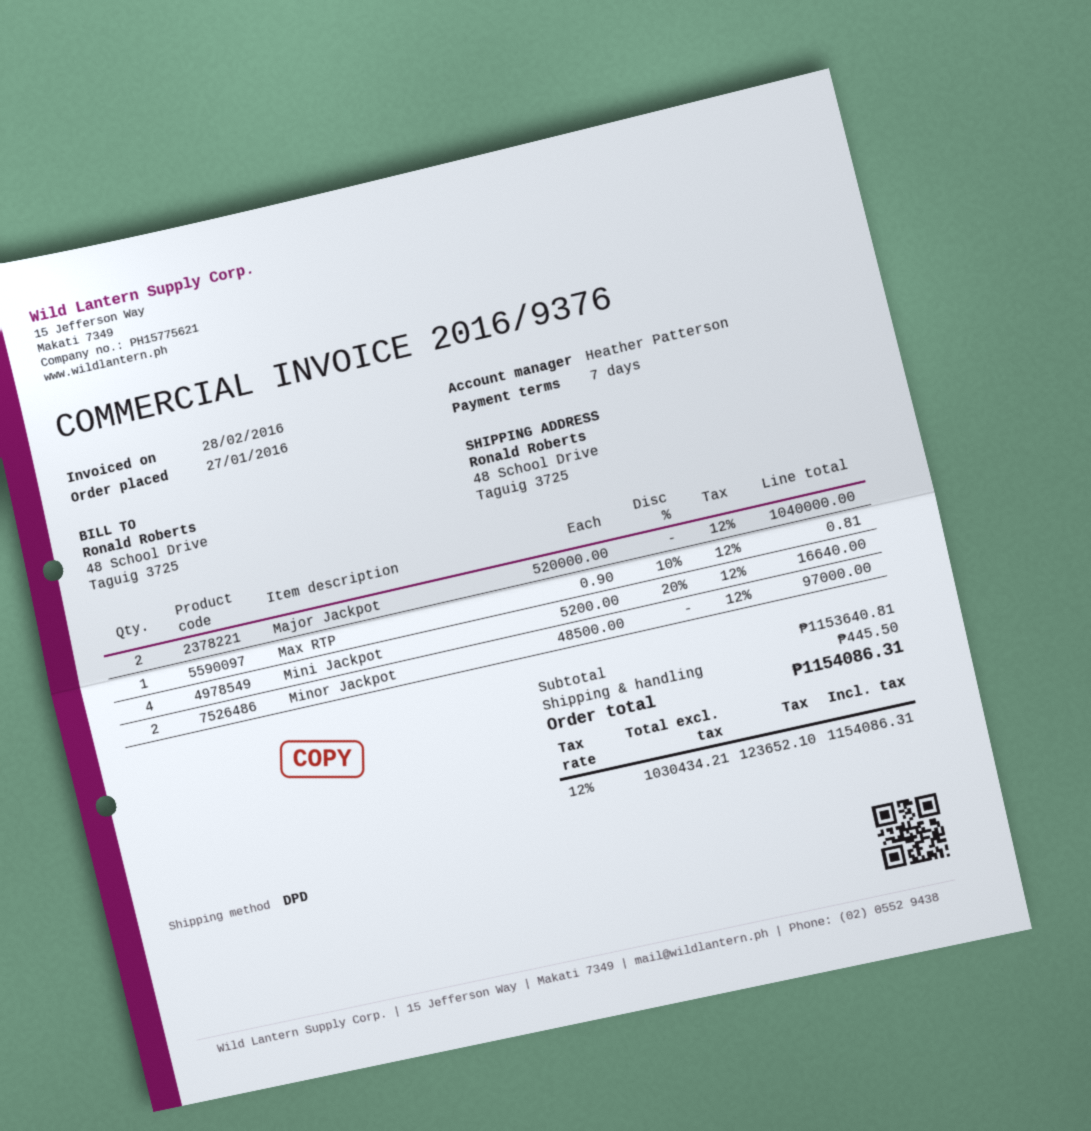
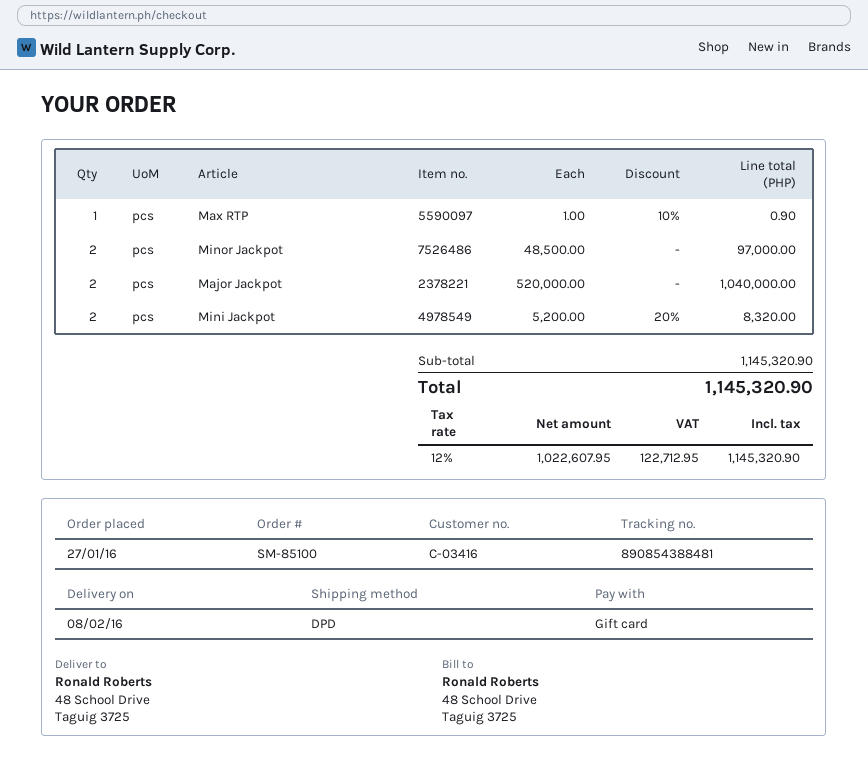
Max RTP: 1 x 0.90 - 10% = 0.81 -> 1 x 1.00 - 10% = 0.90
Mini Jackpot: 4 x 5200.00 - 20% = 16640.00 -> 2 x 5200.00 - 20% = 8320.00
subtotal: 1153640.81 -> 1145320.90
shipping: 445.50 -> none
net: 1030434.21 -> 1022607.95
tax: 12% = 123652.10 -> 12% = 122712.95
total: 1154086.31 -> 1145320.90

